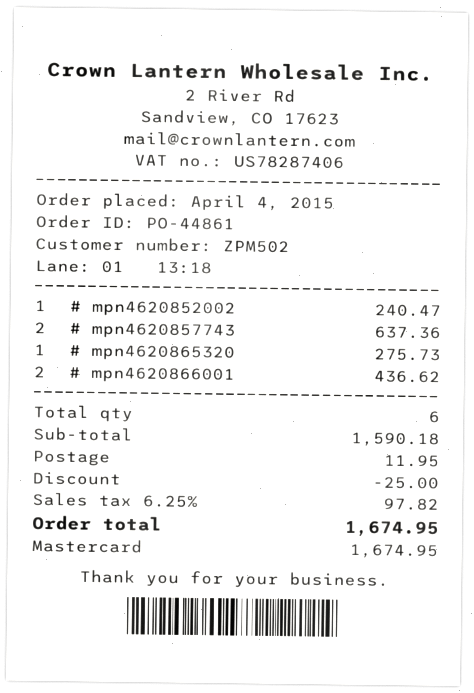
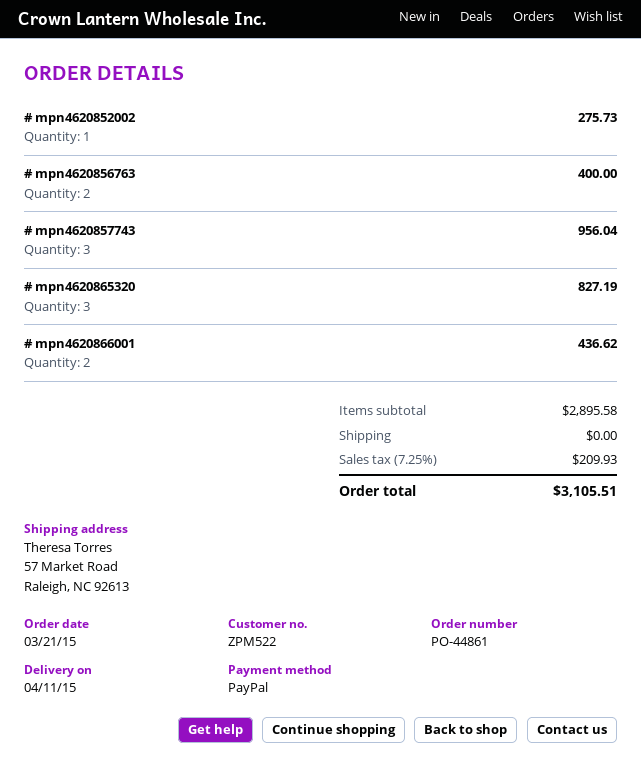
order date: 2015-04-04 -> 2015-03-21
customer number: ZPM502 -> ZPM522
payment method: Mastercard -> PayPal
# mpn4620852002: 1 for 240.47 -> 1 for 275.73
# mpn4620857743: 2 for 637.36 -> 3 for 956.04
# mpn4620865320: 1 for 275.73 -> 3 for 827.19
# mpn4620856763: none -> 2 for 400.00
subtotal: 1590.18 -> 2895.58
discount: 25.00 -> none
shipping: 11.95 -> 0.00
tax: 6.25% = 97.82 -> 7.25% = 209.93
total: 1674.95 -> 3105.51

